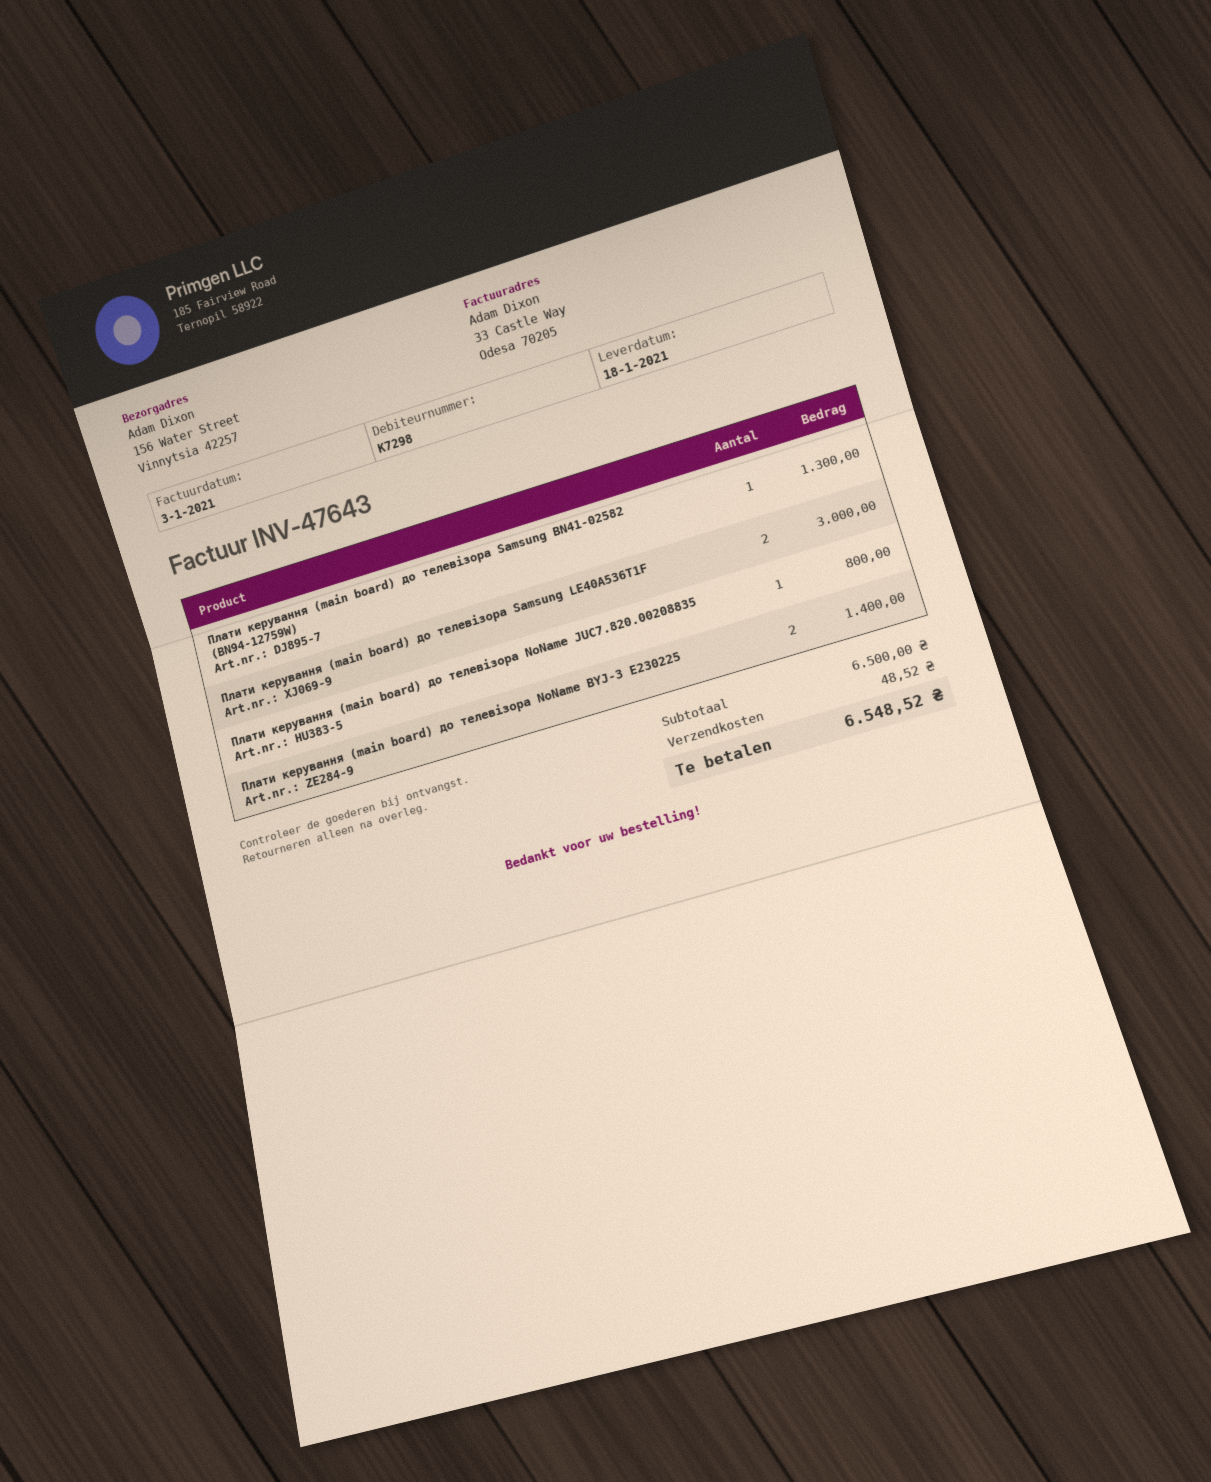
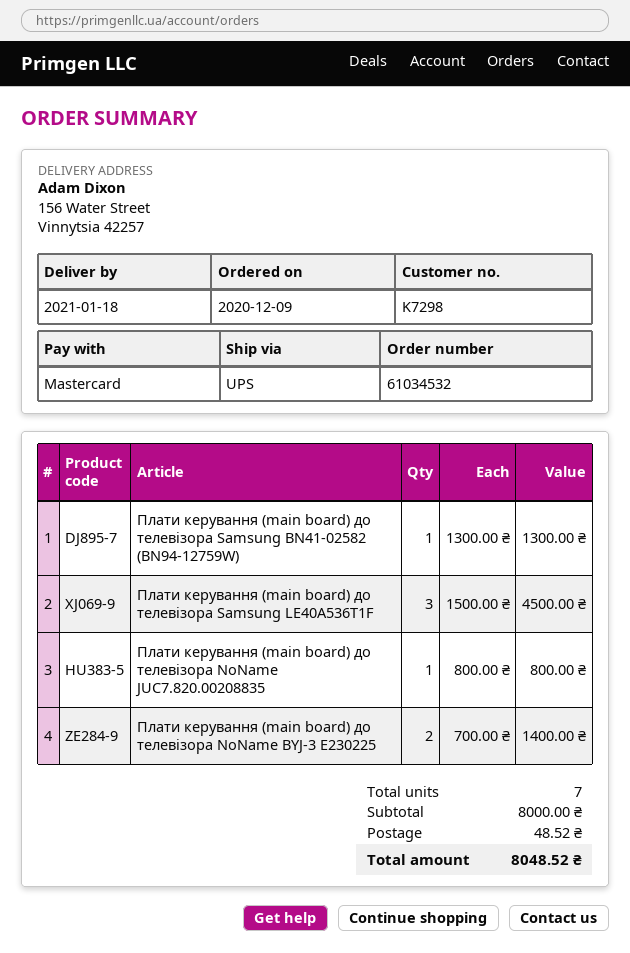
Плати керування (main board) до телевізора Samsung LE40A536T1F: 2 for 3000.00 -> 3 for 4500.00
subtotal: 6500.00 -> 8000.00
total: 6548.52 -> 8048.52

